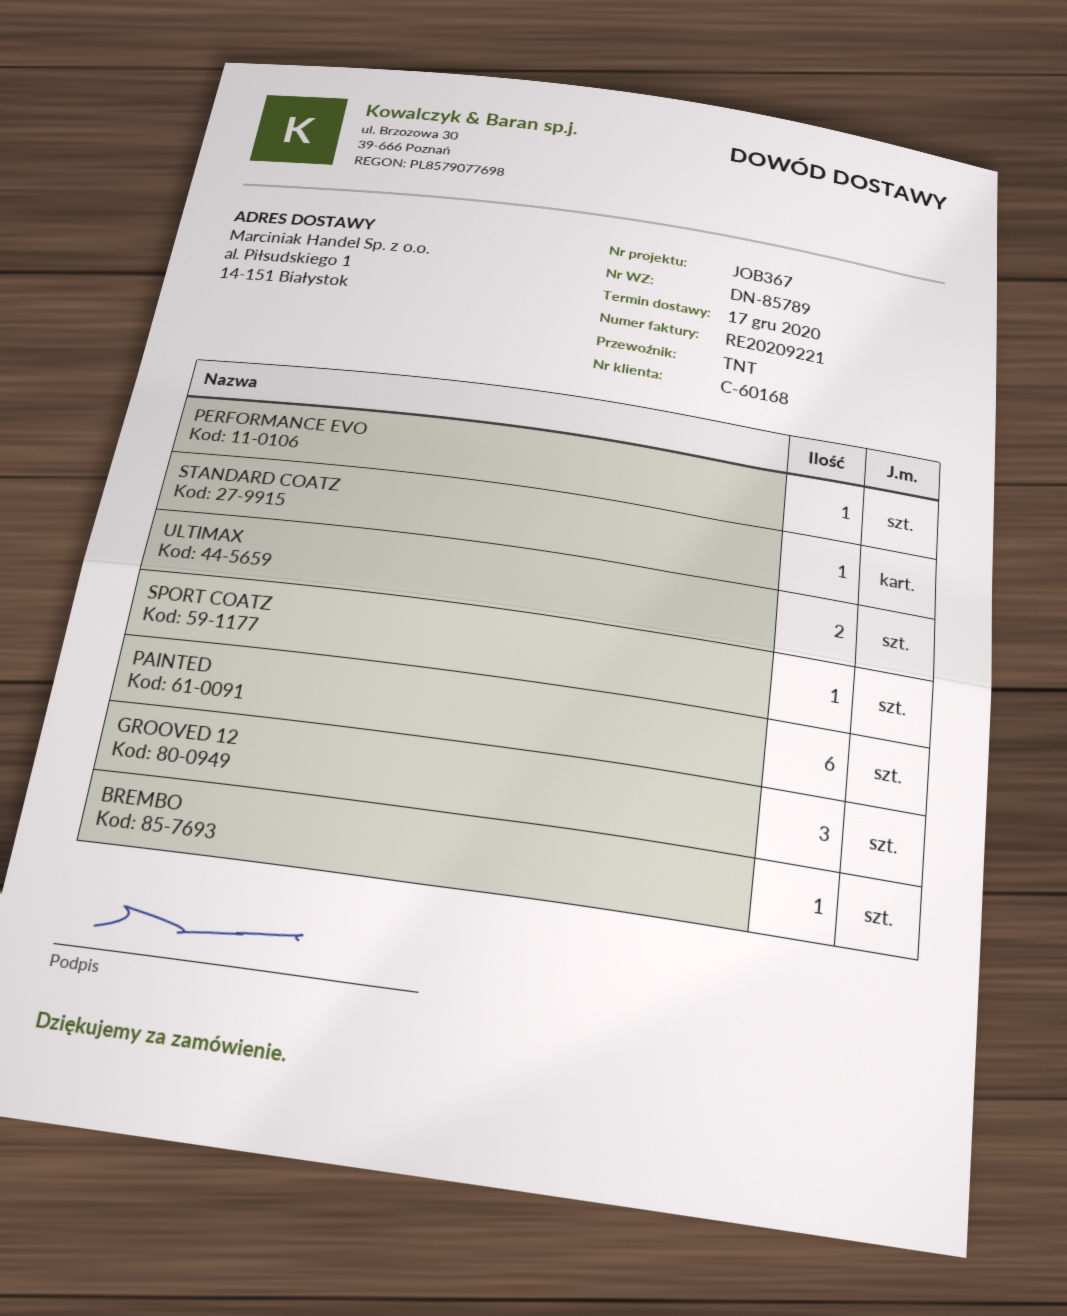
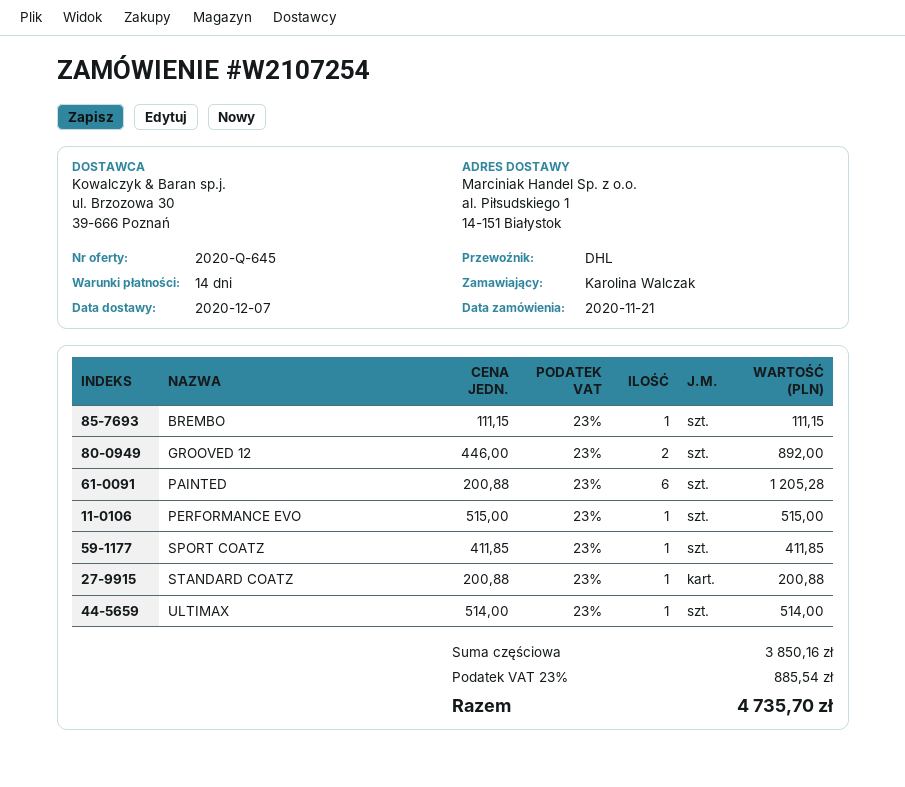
delivery date: 2020-12-17 -> 2020-12-07
shipping method: TNT -> DHL
ULTIMAX: 2 -> 1
GROOVED 12: 3 -> 2

